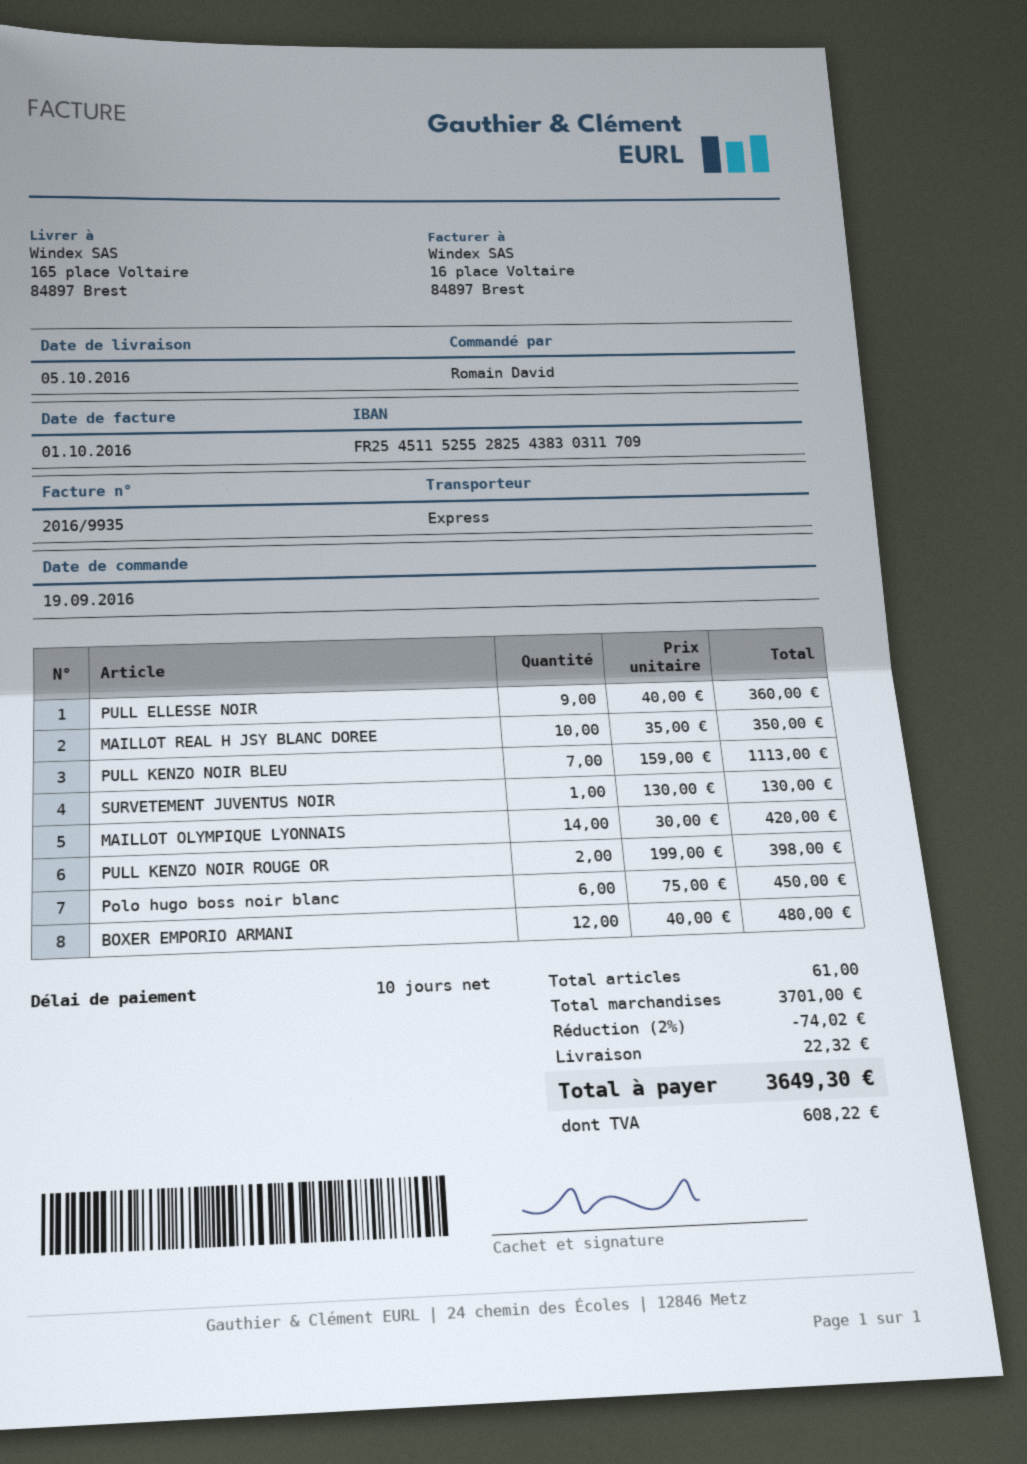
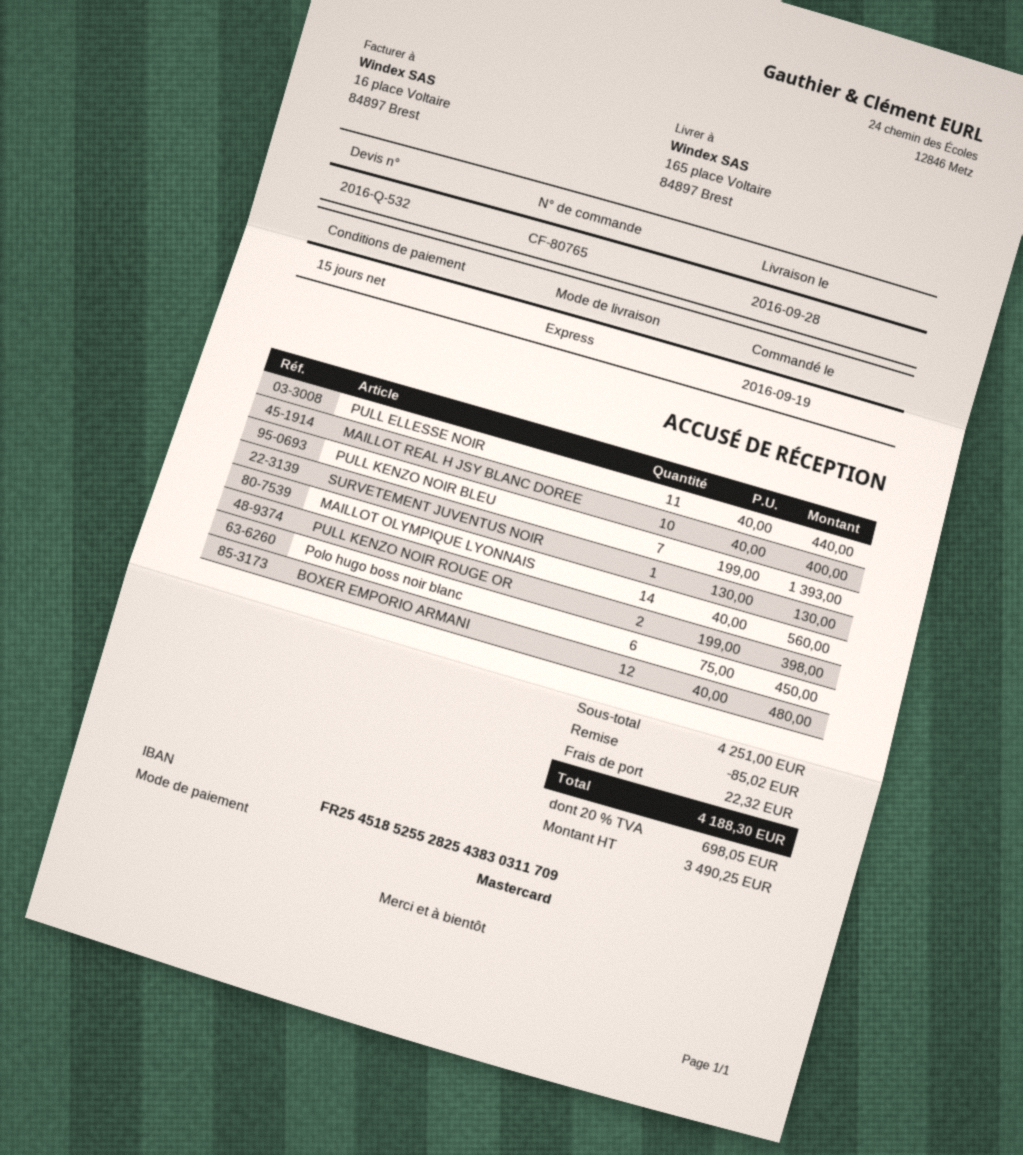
delivery date: 2016-10-05 -> 2016-09-28
payment terms: 10 days -> 15 days
bank account: FR2545115255282543830311709 -> FR2545185255282543830311709
PULL ELLESSE NOIR: 9 x 40.00 = 360.00 -> 11 x 40.00 = 440.00
MAILLOT REAL H JSY BLANC DOREE: 10 x 35.00 = 350.00 -> 10 x 40.00 = 400.00
PULL KENZO NOIR BLEU: 7 x 159.00 = 1113.00 -> 7 x 199.00 = 1393.00
MAILLOT OLYMPIQUE LYONNAIS: 14 x 30.00 = 420.00 -> 14 x 40.00 = 560.00
subtotal: 3701.00 -> 4251.00
discount: 74.02 -> 85.02
tax: 608.22 -> 698.05
total: 3649.30 -> 4188.30

